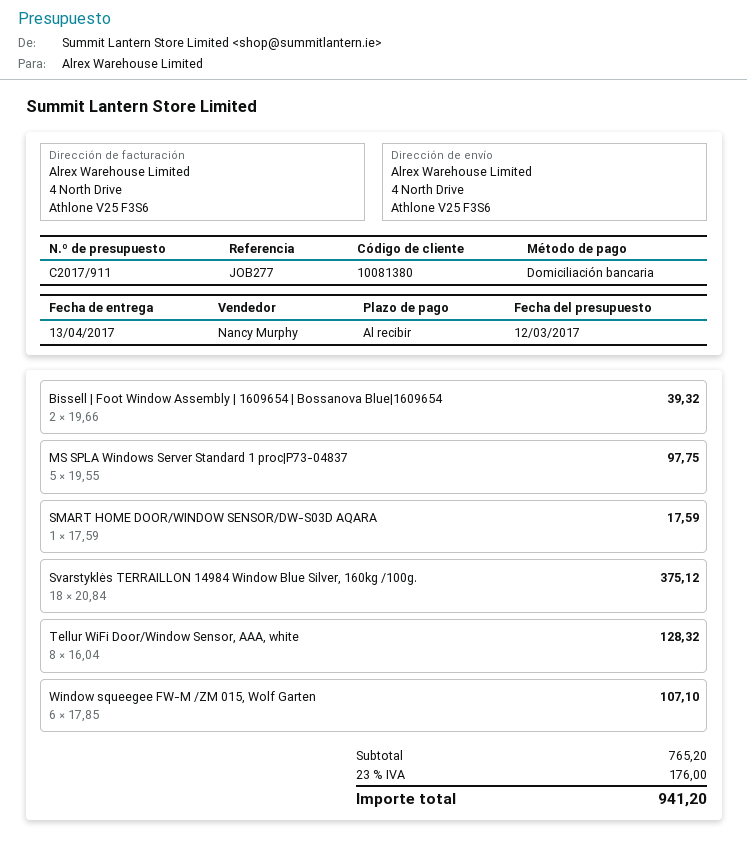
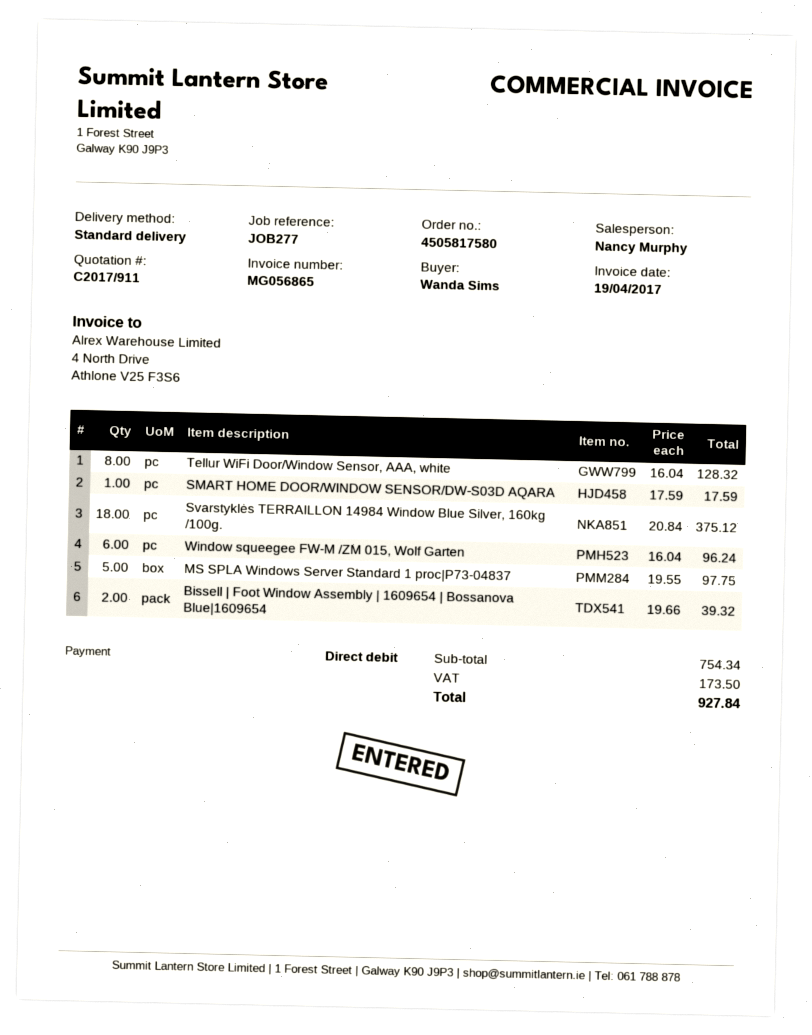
Window squeegee FW-M /ZM 015, Wolf Garten: 6 x 17.85 = 107.10 -> 6 x 16.04 = 96.24
subtotal: 765.20 -> 754.34
tax: 176.00 -> 173.50
total: 941.20 -> 927.84

